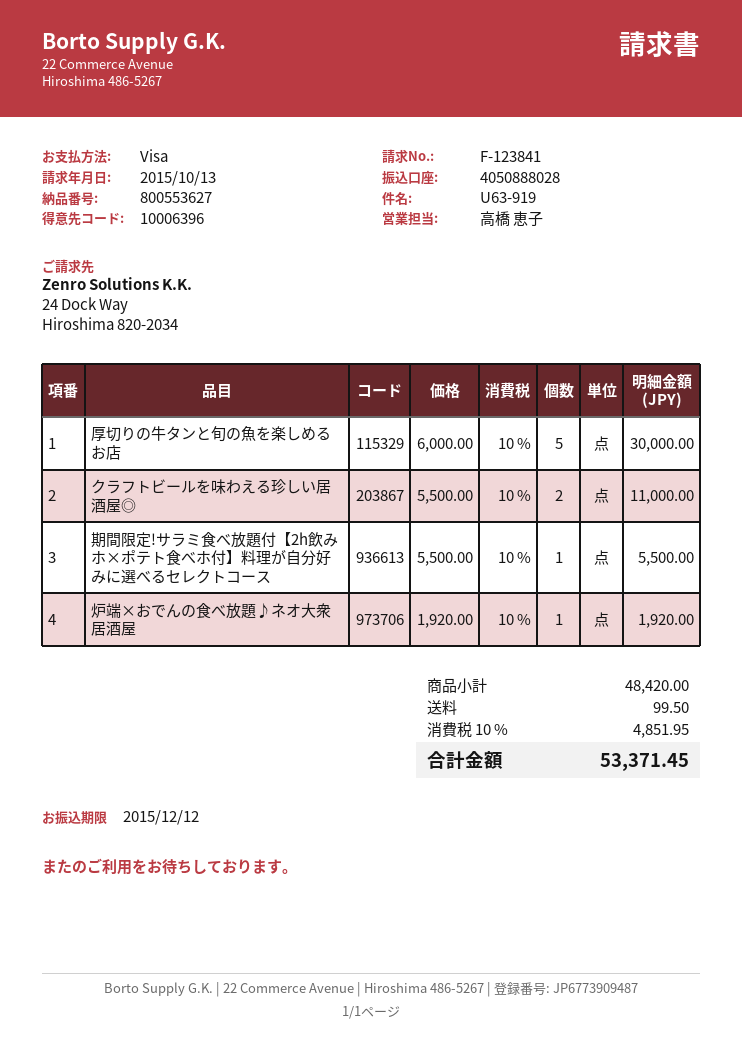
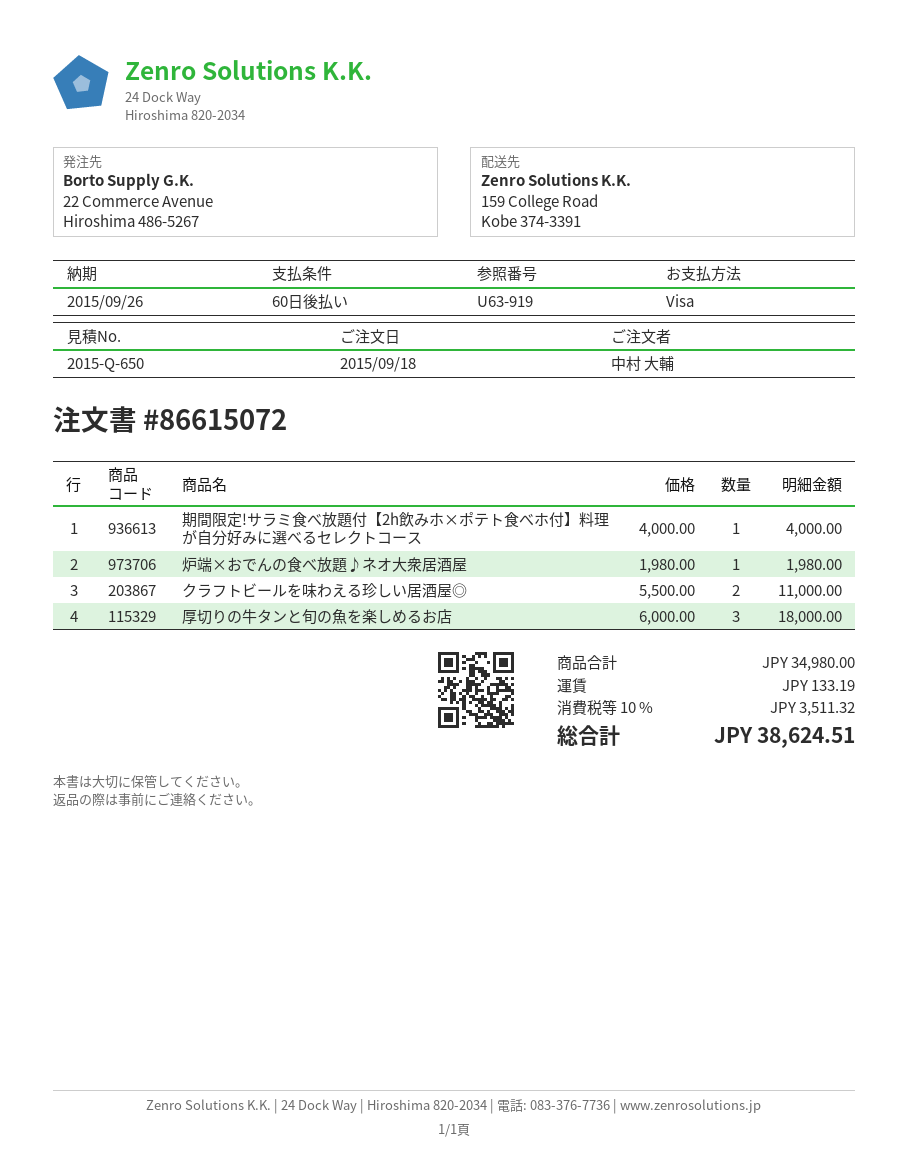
厚切りの牛タンと旬の魚を楽しめるお店: 5 x 6000.00 = 30000.00 -> 3 x 6000.00 = 18000.00
期間限定!サラミ食べ放題付【2h飲みホ×ポテト食べホ付】料理が自分好みに選べるセレクトコース: 1 x 5500.00 = 5500.00 -> 1 x 4000.00 = 4000.00
炉端×おでんの食べ放題♪ネオ大衆居酒屋: 1 x 1920.00 = 1920.00 -> 1 x 1980.00 = 1980.00
subtotal: 48420.00 -> 34980.00
shipping: 99.50 -> 133.19
tax: 10% = 4851.95 -> 10% = 3511.32
total: 53371.45 -> 38624.51

